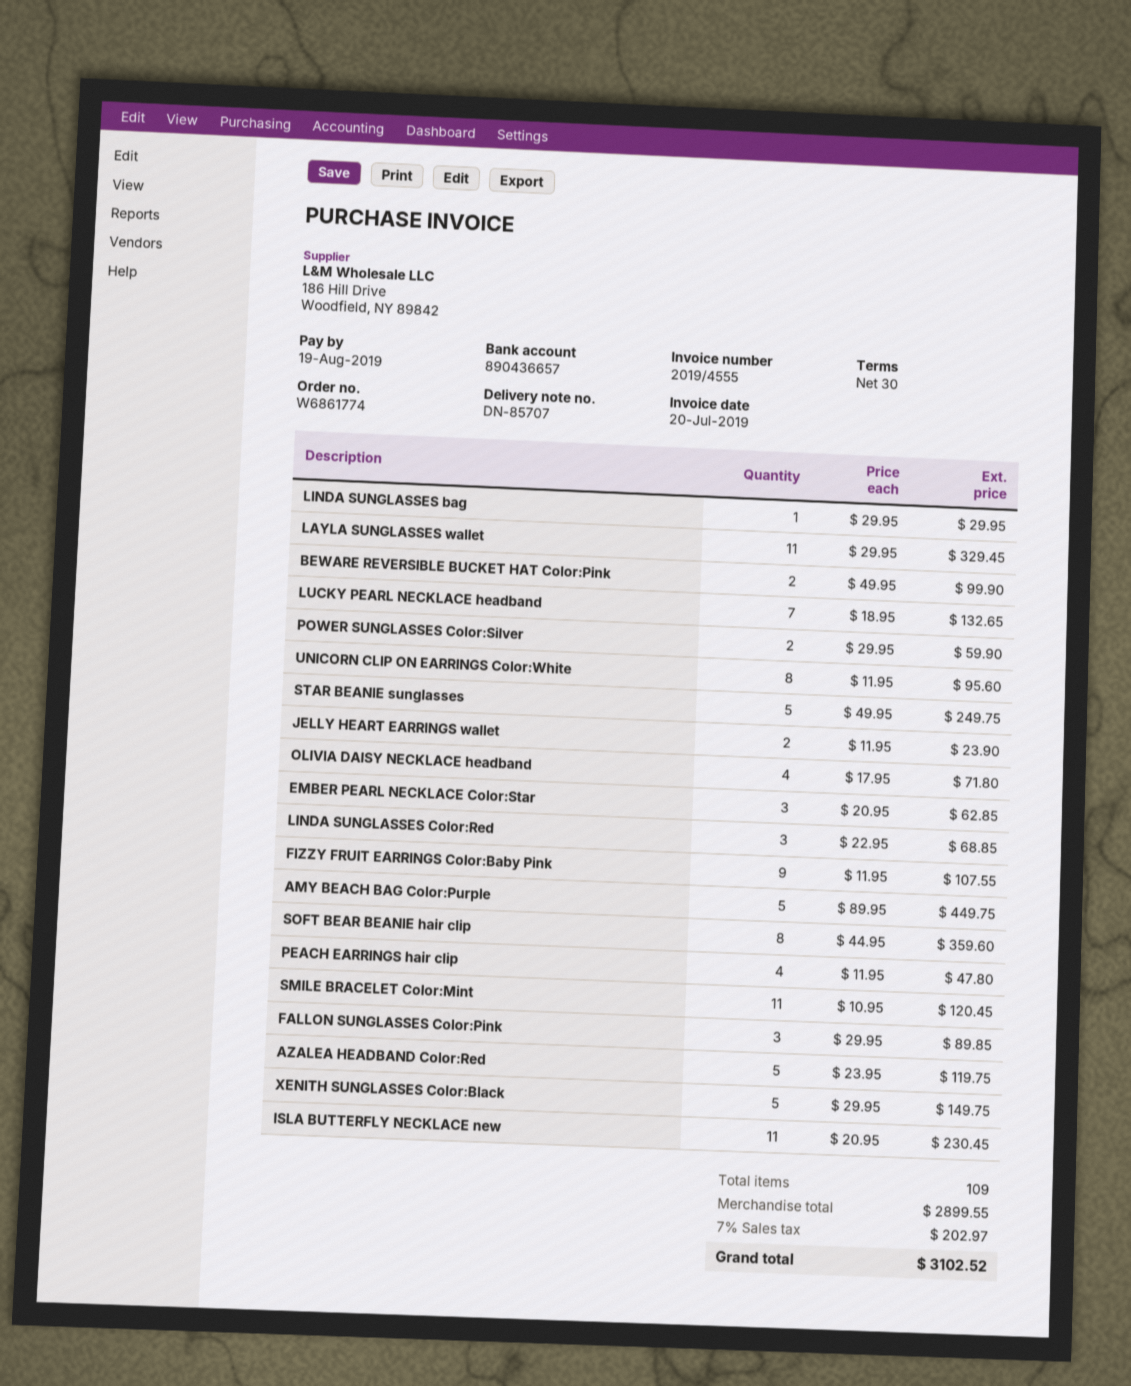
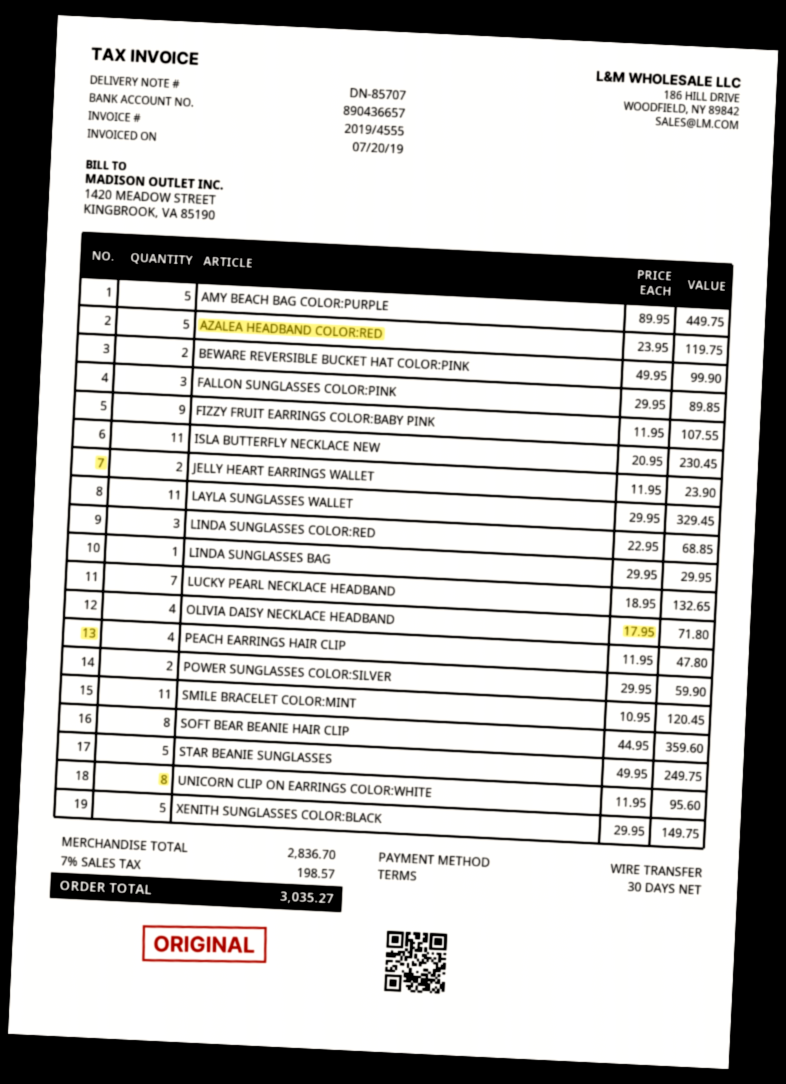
EMBER PEARL NECKLACE Color:Star: 3 x 20.95 = 62.85 -> none
subtotal: 2899.55 -> 2836.70
tax: 7% = 202.97 -> 7% = 198.57
total: 3102.52 -> 3035.27

